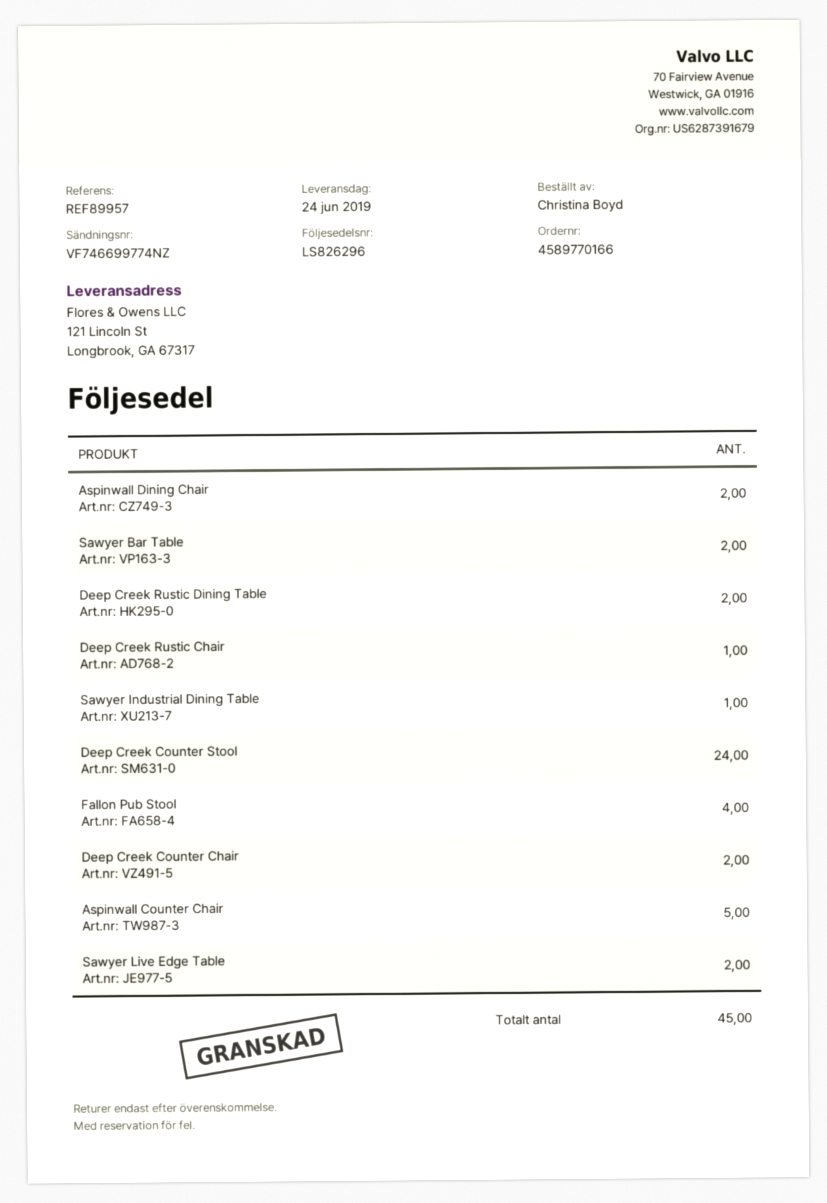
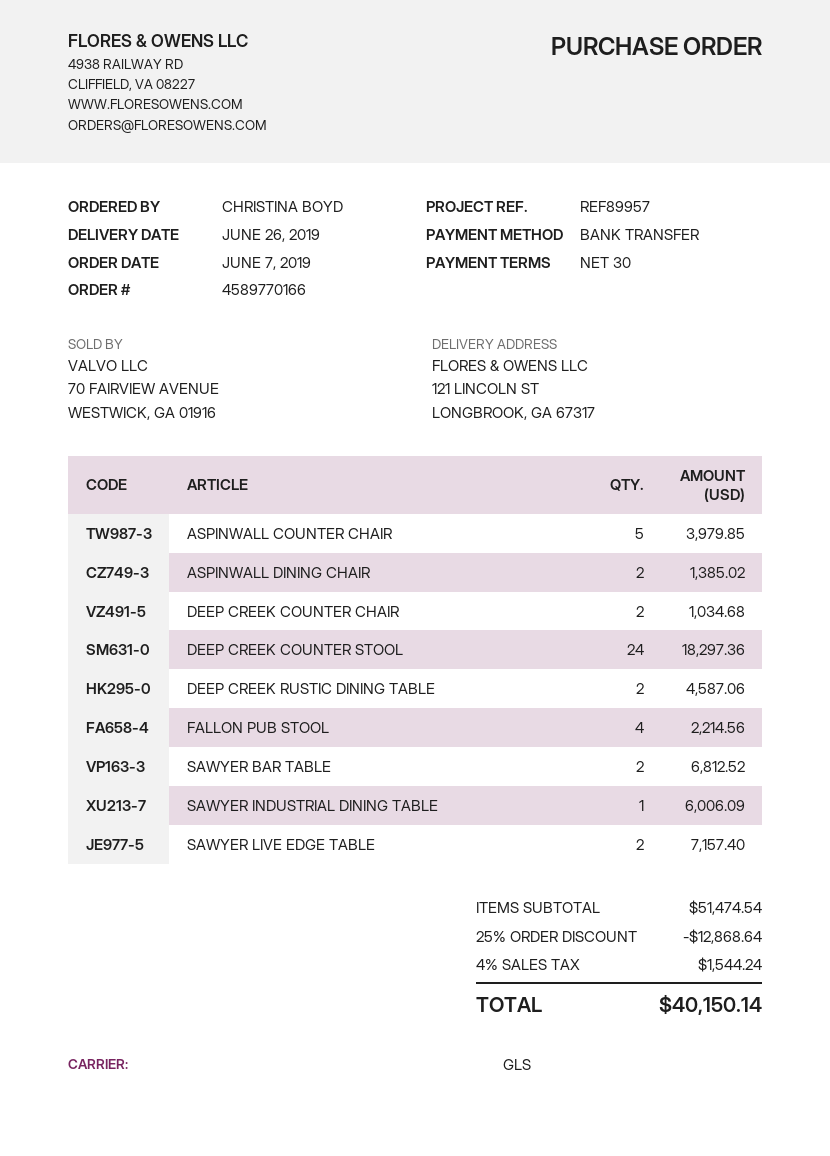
delivery date: 2019-06-24 -> 2019-06-26
Deep Creek Rustic Chair: 1 -> none

